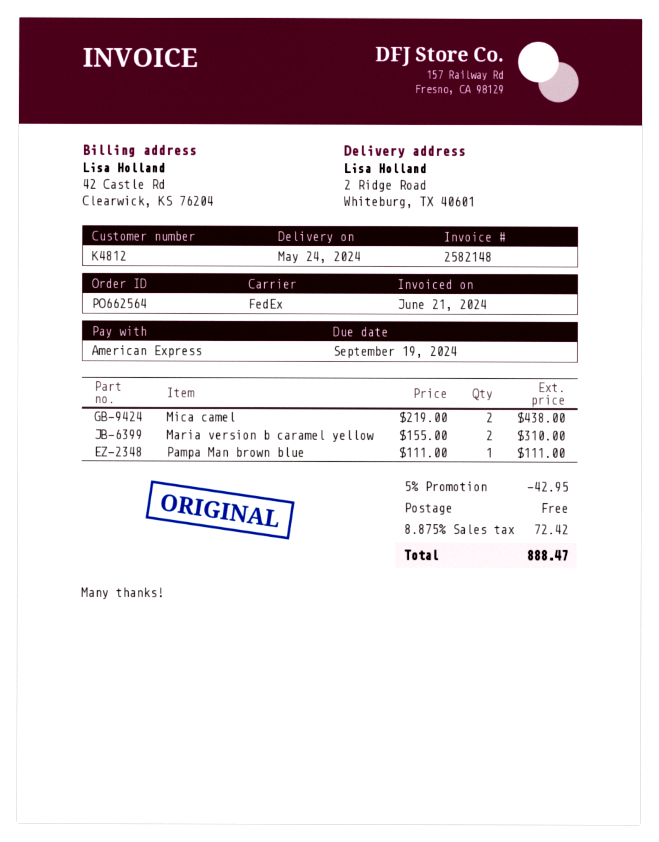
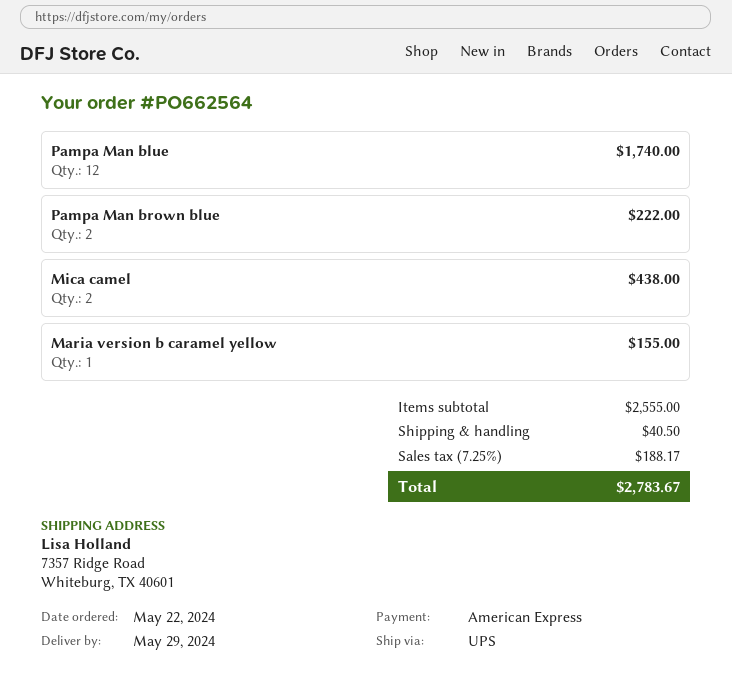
delivery date: 2024-05-24 -> 2024-05-29
shipping method: FedEx -> UPS
ship to: 2 Ridge Road, Whiteburg, TX 40601 -> 7357 Ridge Road, Whiteburg, TX 40601
Maria version b caramel yellow: 2 for 310.00 -> 1 for 155.00
Pampa Man brown blue: 1 for 111.00 -> 2 for 222.00
Pampa Man blue: none -> 12 for 1740.00
discount: 5% = 42.95 -> none
shipping: 0.00 -> 40.50
tax: 8.875% = 72.42 -> 7.25% = 188.17
total: 888.47 -> 2783.67

